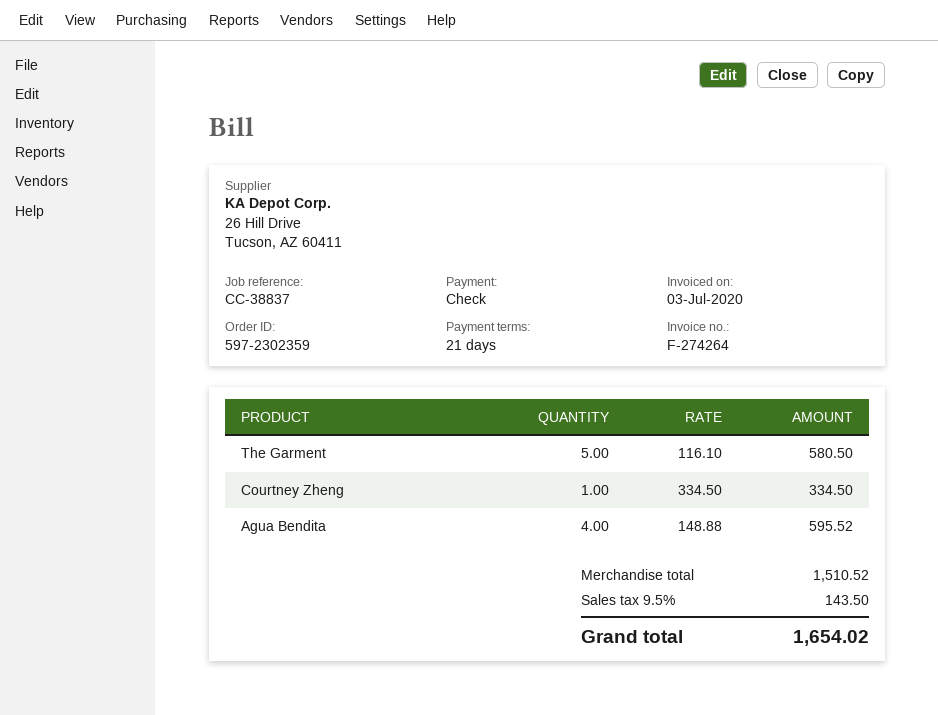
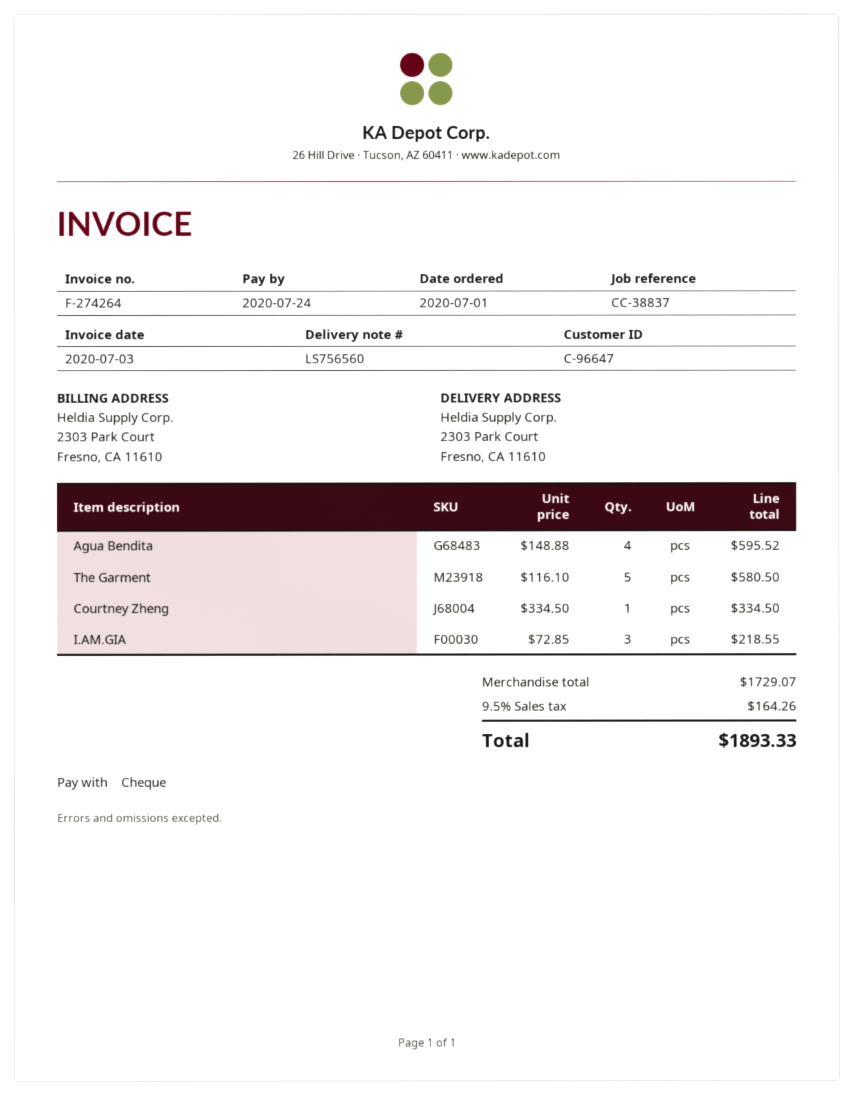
I.AM.GIA: none -> 3 x 72.85 = 218.55
subtotal: 1510.52 -> 1729.07
tax: 9.5% = 143.50 -> 9.5% = 164.26
total: 1654.02 -> 1893.33

